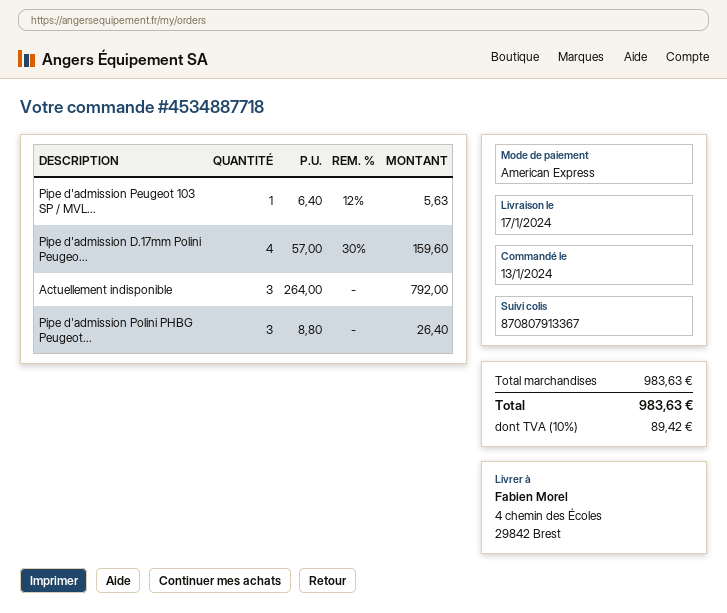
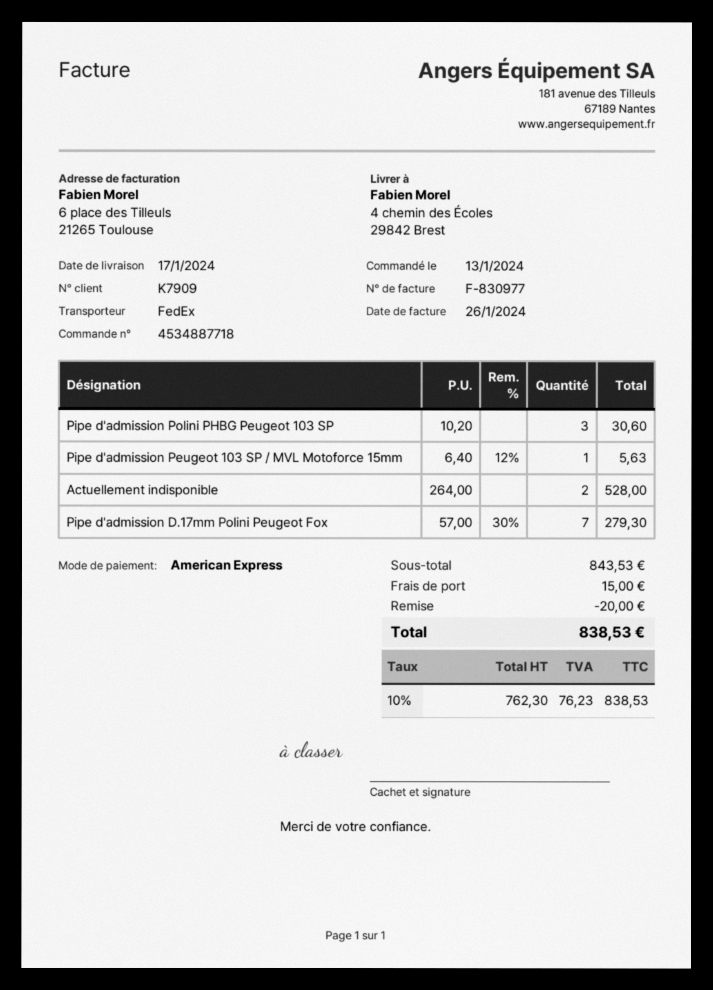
Pipe d'admission D.17mm Polini Peugeo...: 4 x 57.00 - 30% = 159.60 -> 7 x 57.00 - 30% = 279.30
Actuellement indisponible: 3 x 264.00 = 792.00 -> 2 x 264.00 = 528.00
Pipe d'admission Polini PHBG Peugeot...: 3 x 8.80 = 26.40 -> 3 x 10.20 = 30.60
subtotal: 983.63 -> 843.53
discount: none -> 20.00
shipping: none -> 15.00
tax: 10% = 89.42 -> 10% = 76.23
total: 983.63 -> 838.53

